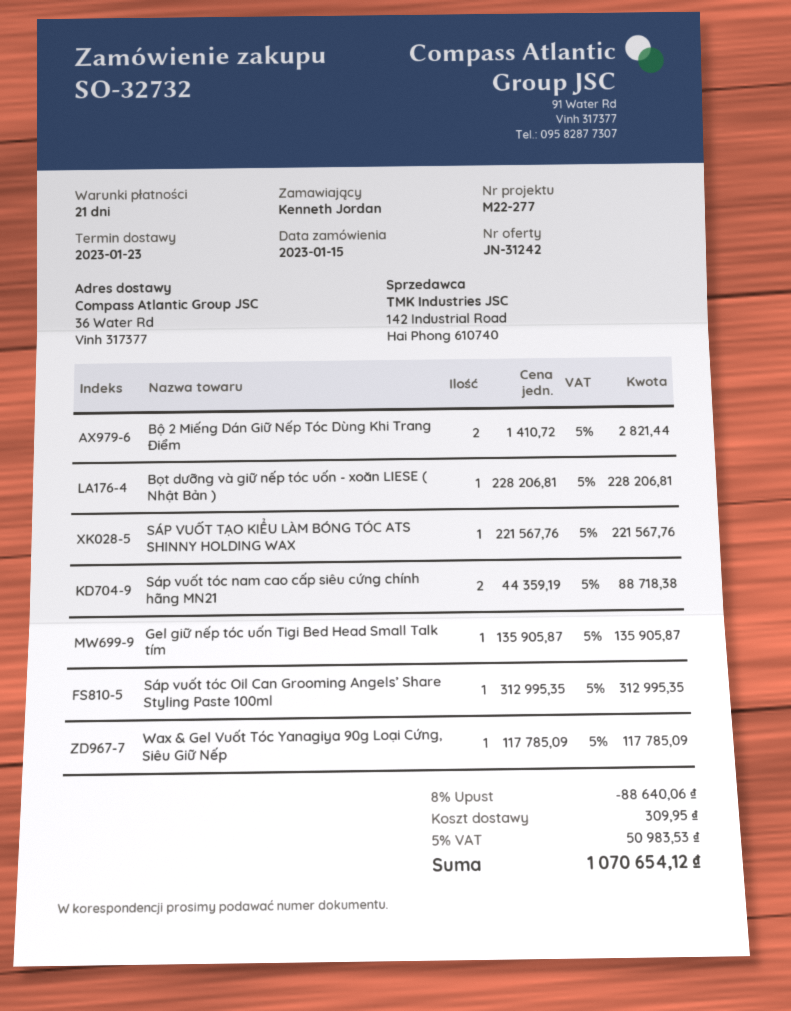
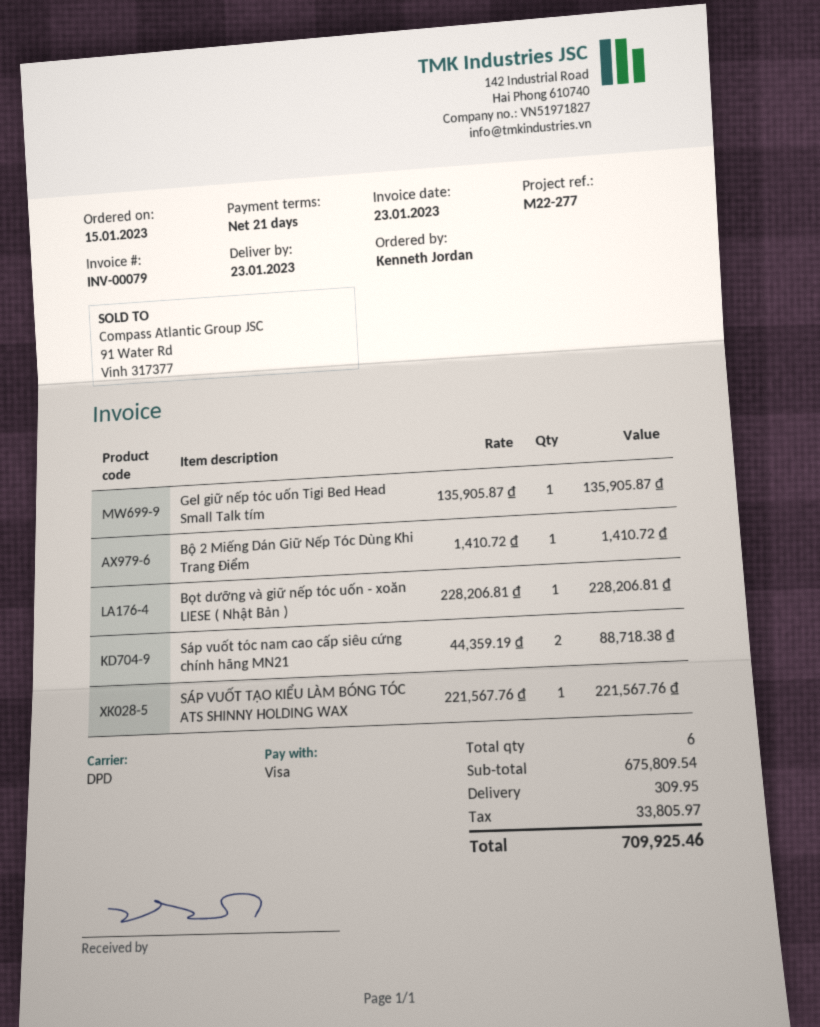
Bộ 2 Miếng Dán Giữ Nếp Tóc Dùng Khi Trang Điểm: 2 x 1410.72 = 2821.44 -> 1 x 1410.72 = 1410.72
Sáp vuốt tóc Oil Can Grooming Angels’ Share Styling Paste 100ml: 1 x 312995.35 = 312995.35 -> none
Wax & Gel Vuốt Tóc Yanagiya 90g Loại Cứng, Siêu Giữ Nếp: 1 x 117785.09 = 117785.09 -> none
discount: 8% = 88640.06 -> none
tax: 50983.53 -> 33805.97
total: 1070654.12 -> 709925.46

